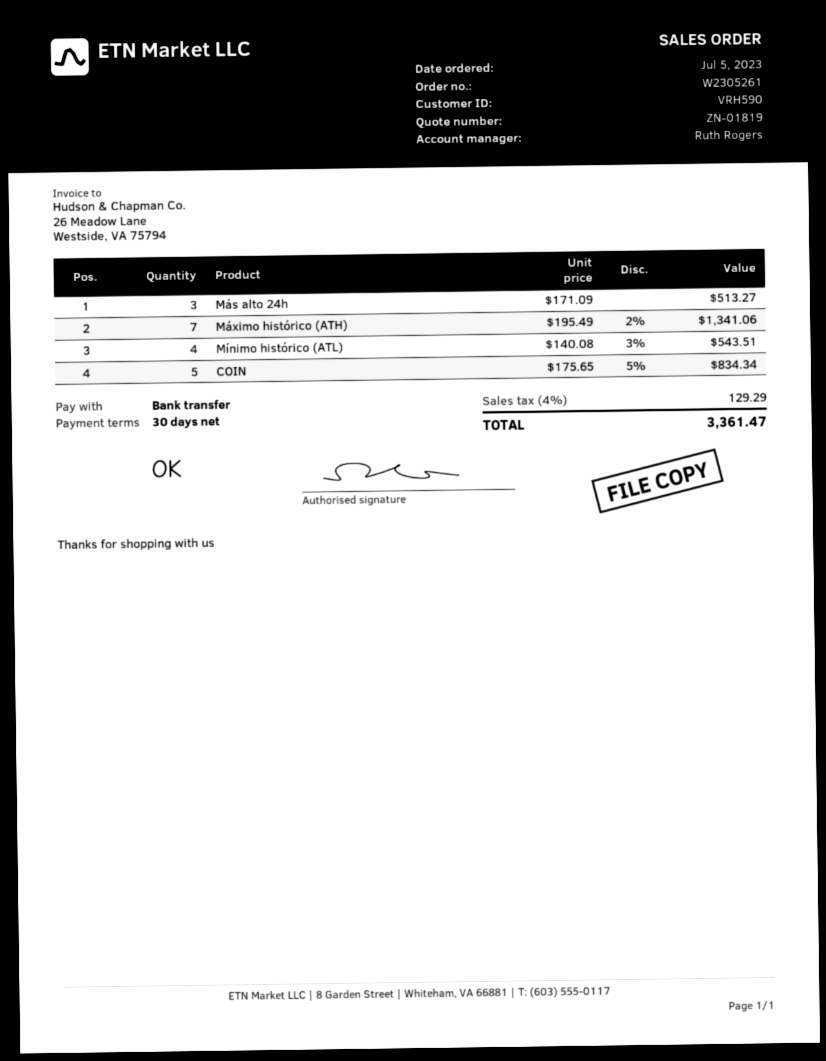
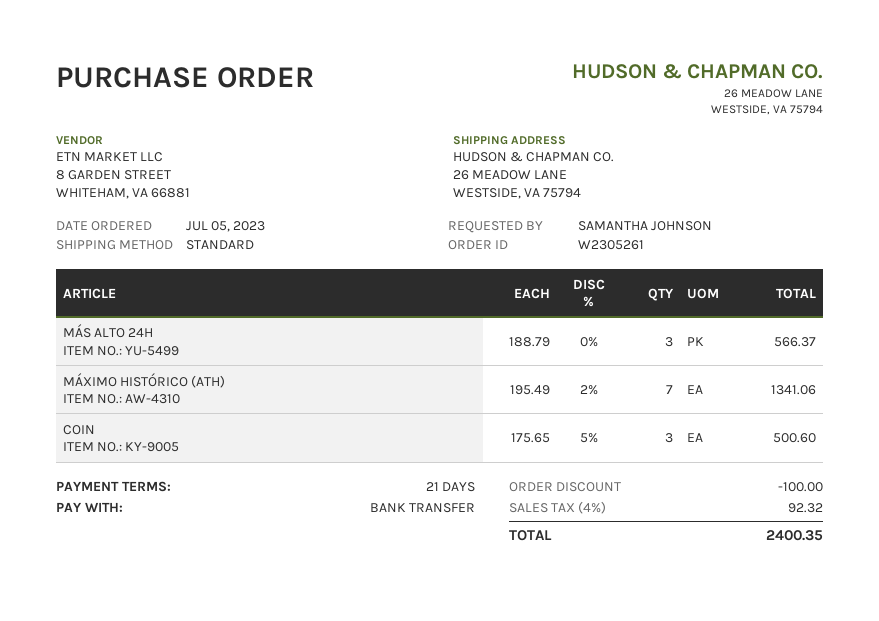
payment terms: 30 days -> 21 days
Más alto 24h: 3 x 171.09 = 513.27 -> 3 x 188.79 = 566.37
Mínimo histórico (ATL): 4 x 140.08 - 3% = 543.51 -> none
COIN: 5 x 175.65 - 5% = 834.34 -> 3 x 175.65 - 5% = 500.60
discount: none -> 100.00
tax: 4% = 129.29 -> 4% = 92.32
total: 3361.47 -> 2400.35

